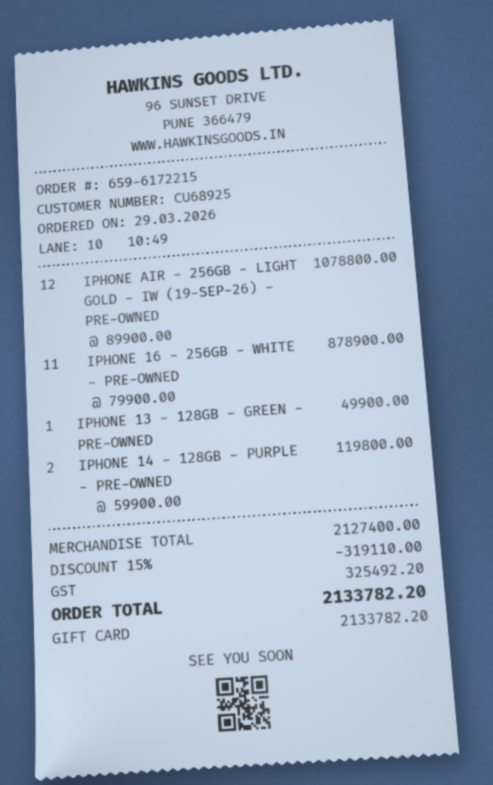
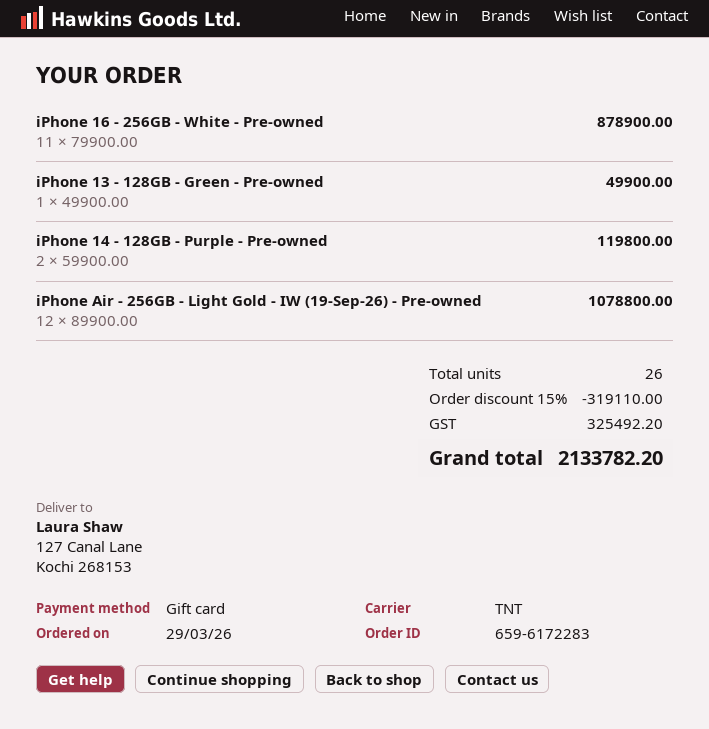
order number: 659-6172215 -> 659-6172283

